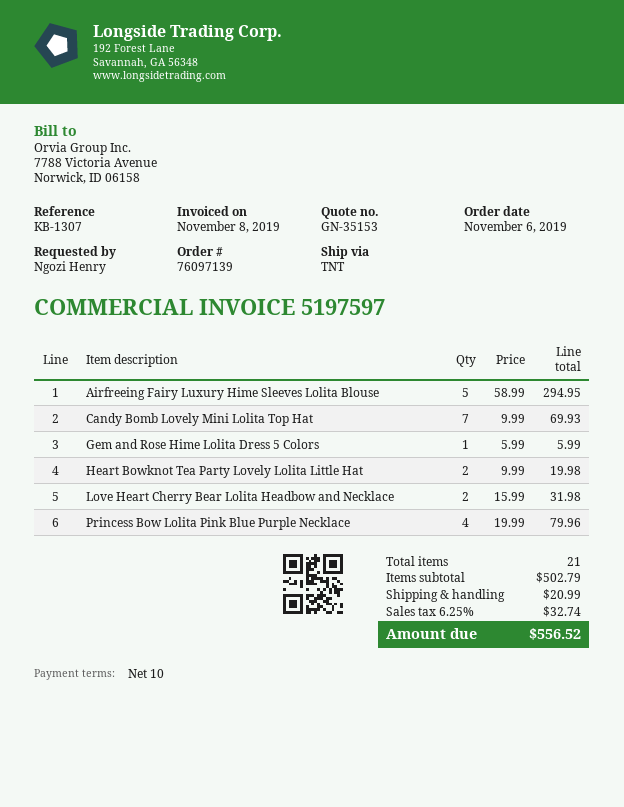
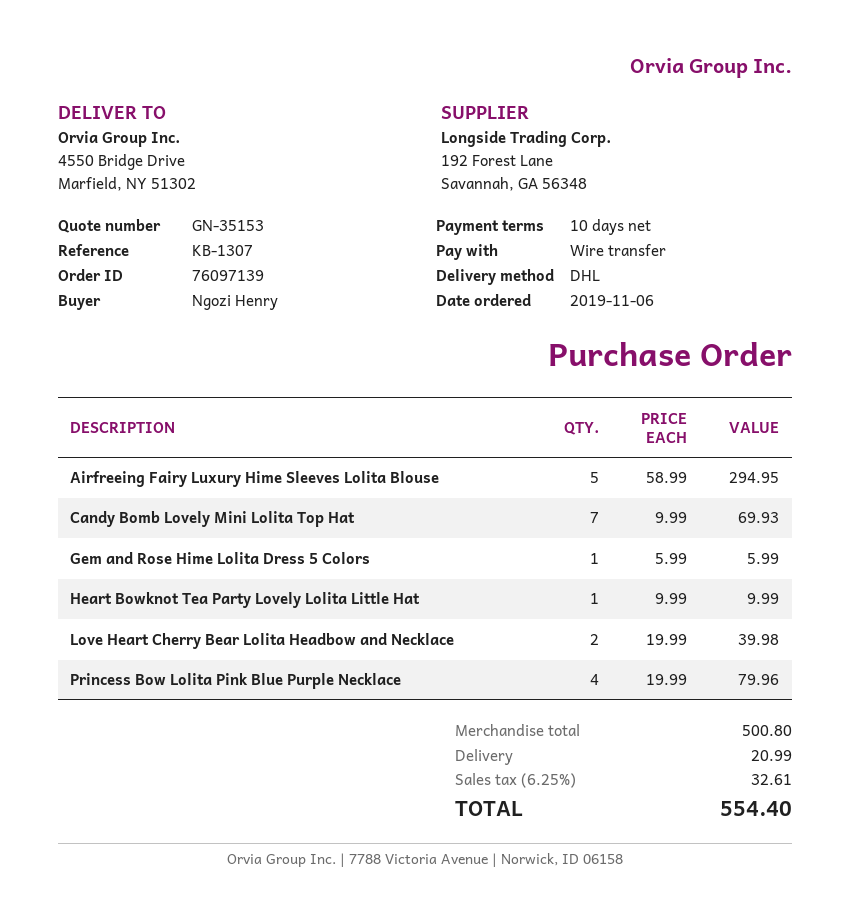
shipping method: TNT -> DHL
Heart Bowknot Tea Party Lovely Lolita Little Hat: 2 x 9.99 = 19.98 -> 1 x 9.99 = 9.99
Love Heart Cherry Bear Lolita Headbow and Necklace: 2 x 15.99 = 31.98 -> 2 x 19.99 = 39.98
subtotal: 502.79 -> 500.80
tax: 6.25% = 32.74 -> 6.25% = 32.61
total: 556.52 -> 554.40

